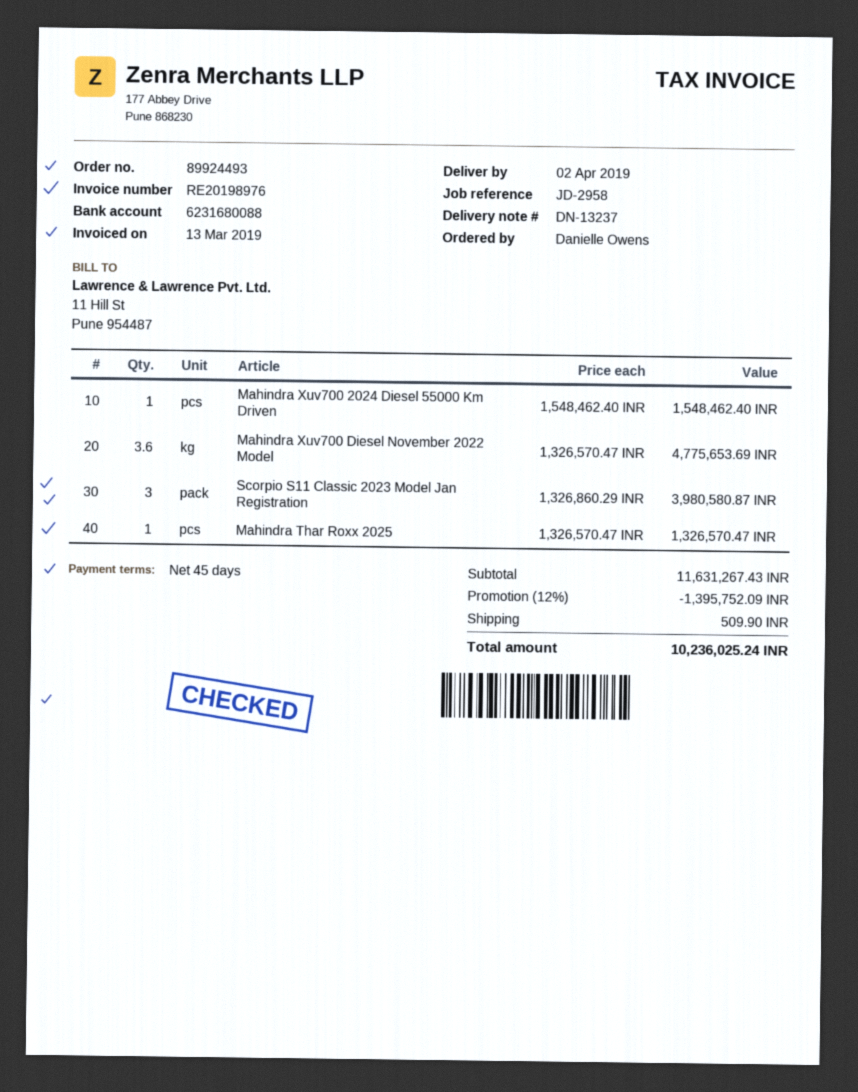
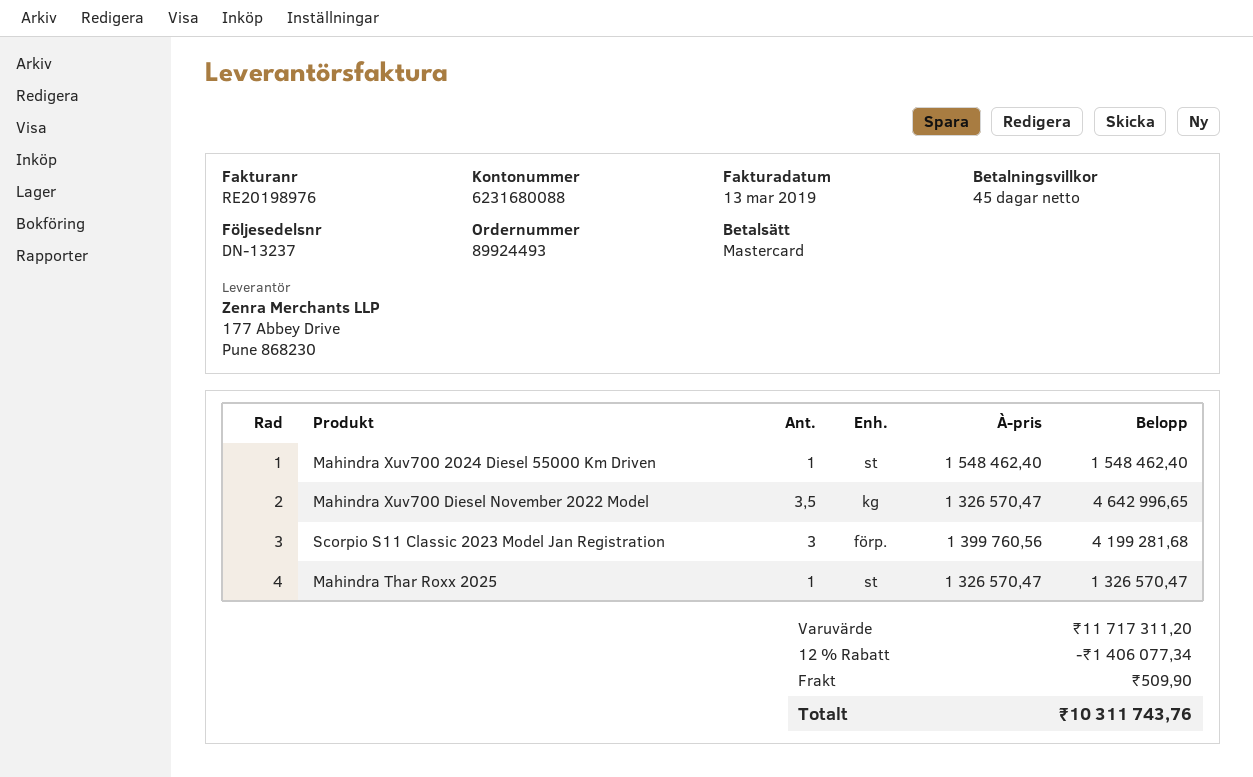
Mahindra Xuv700 Diesel November 2022 Model: 3.6 x 1326570.47 = 4775653.69 -> 3.5 x 1326570.47 = 4642996.65
Scorpio S11 Classic 2023 Model Jan Registration: 3 x 1326860.29 = 3980580.87 -> 3 x 1399760.56 = 4199281.68
subtotal: 11631267.43 -> 11717311.20
discount: 12% = 1395752.09 -> 12% = 1406077.34
total: 10236025.24 -> 10311743.76

